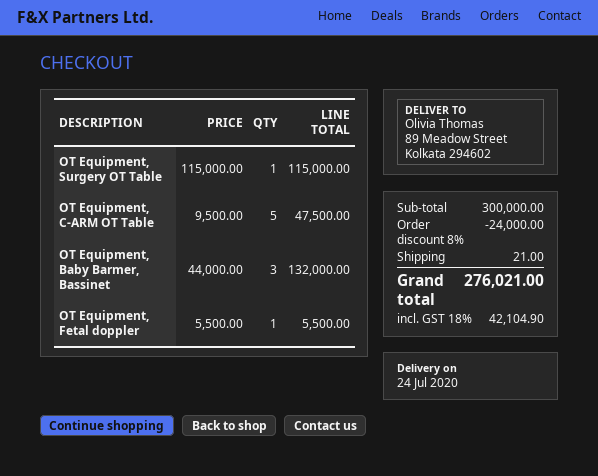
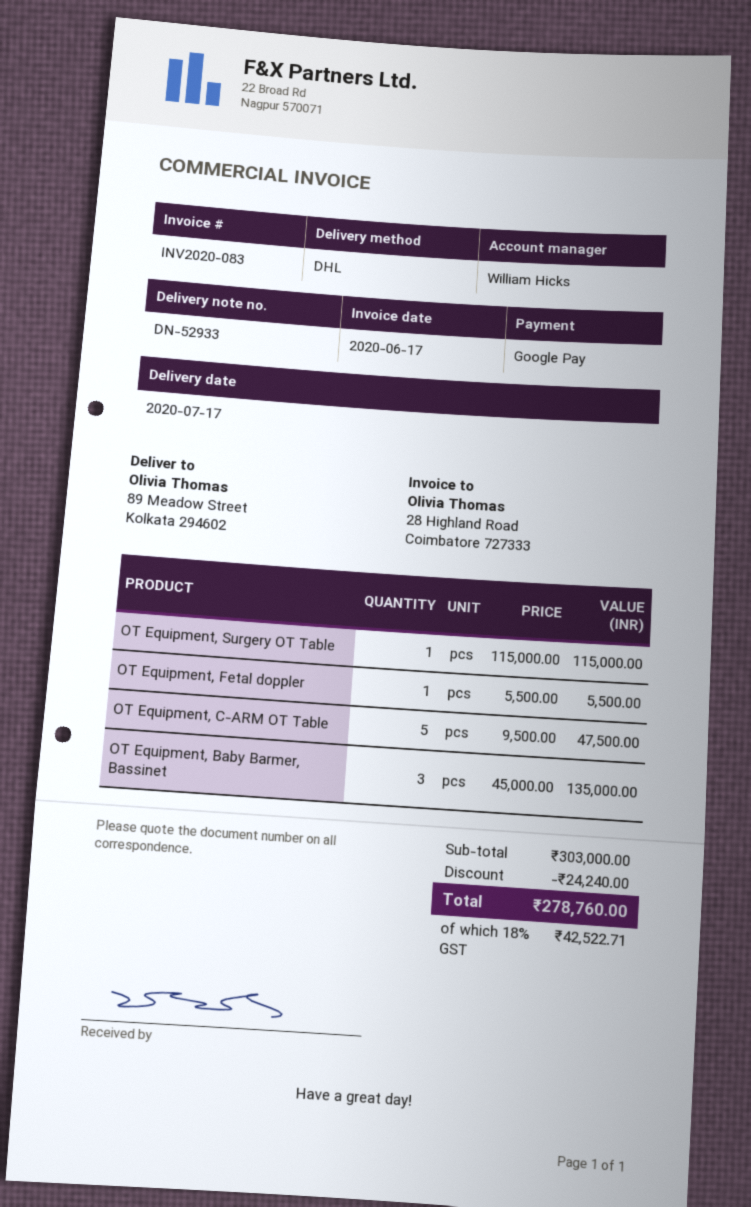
delivery date: 2020-07-24 -> 2020-07-17
OT Equipment, Baby Barmer, Bassinet: 3 x 44000.00 = 132000.00 -> 3 x 45000.00 = 135000.00
subtotal: 300000.00 -> 303000.00
discount: 24000.00 -> 24240.00
shipping: 21.00 -> none
tax: 18% = 42104.90 -> 18% = 42522.71
total: 276021.00 -> 278760.00

